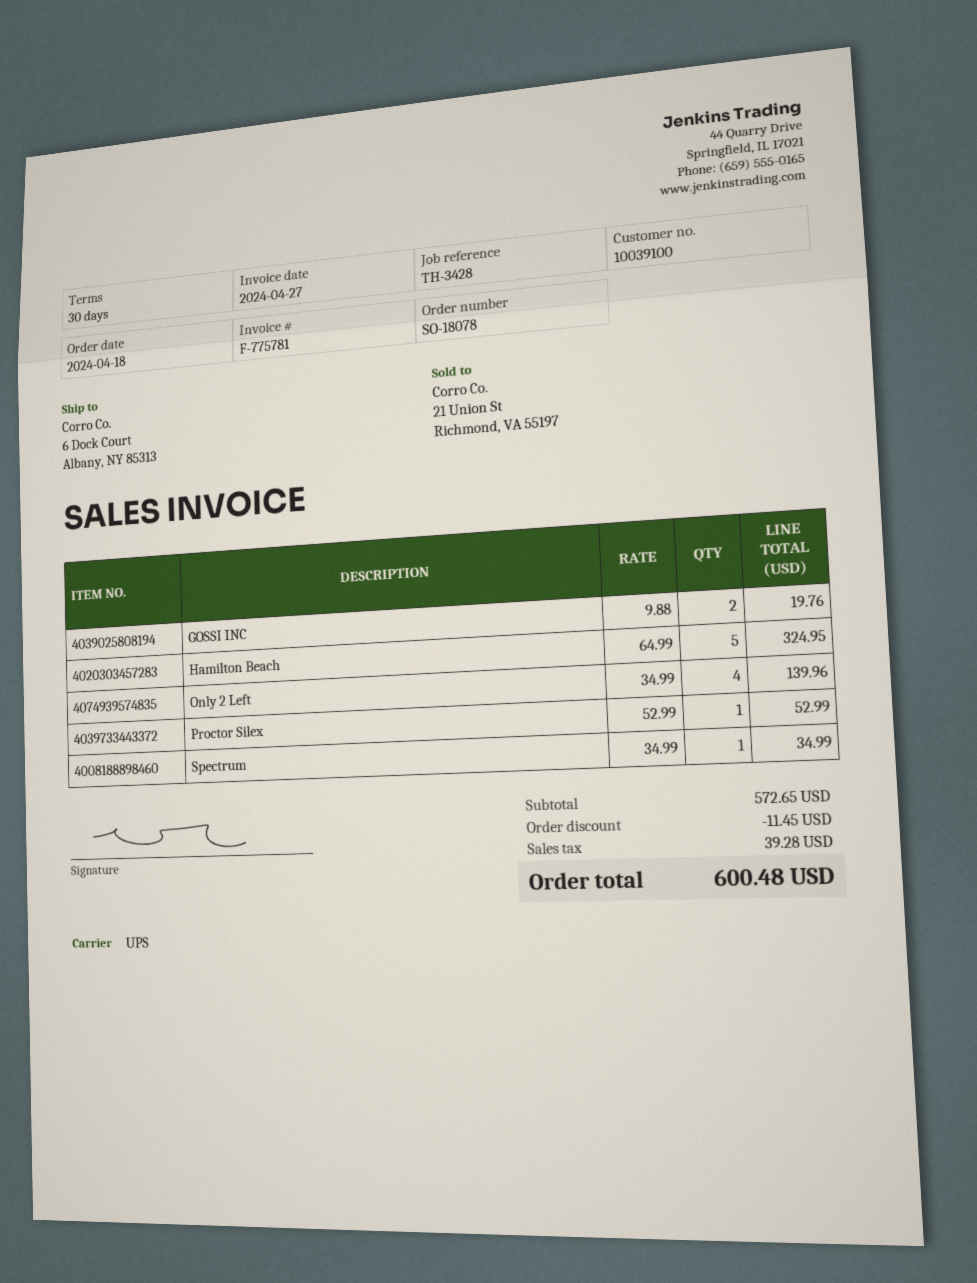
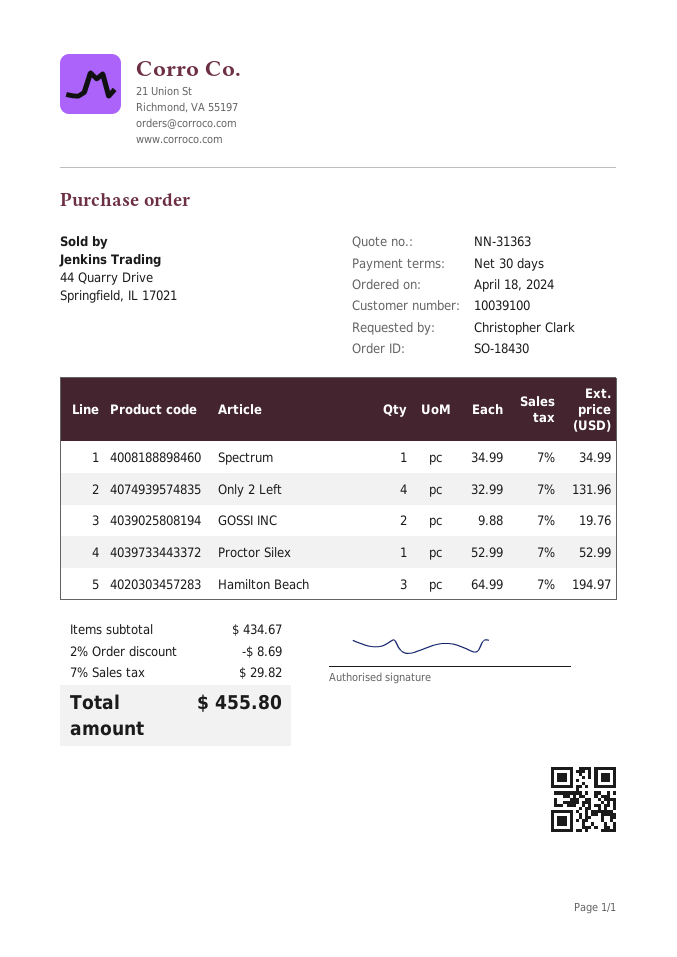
order number: SO-18078 -> SO-18430
Hamilton Beach: 5 x 64.99 = 324.95 -> 3 x 64.99 = 194.97
Only 2 Left: 4 x 34.99 = 139.96 -> 4 x 32.99 = 131.96
subtotal: 572.65 -> 434.67
discount: 11.45 -> 8.69
tax: 39.28 -> 29.82
total: 600.48 -> 455.80

